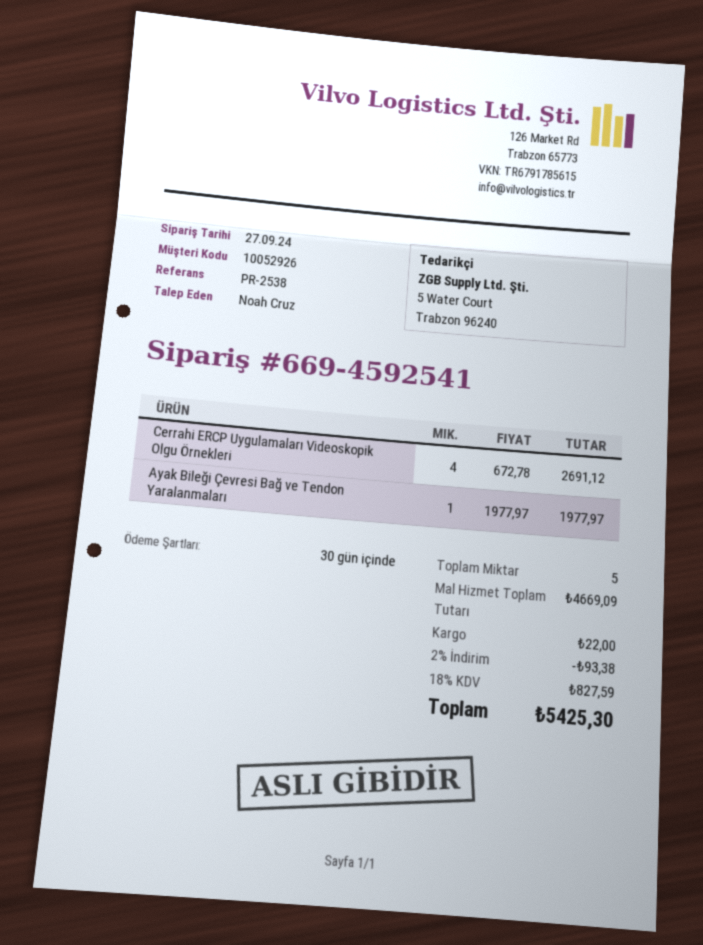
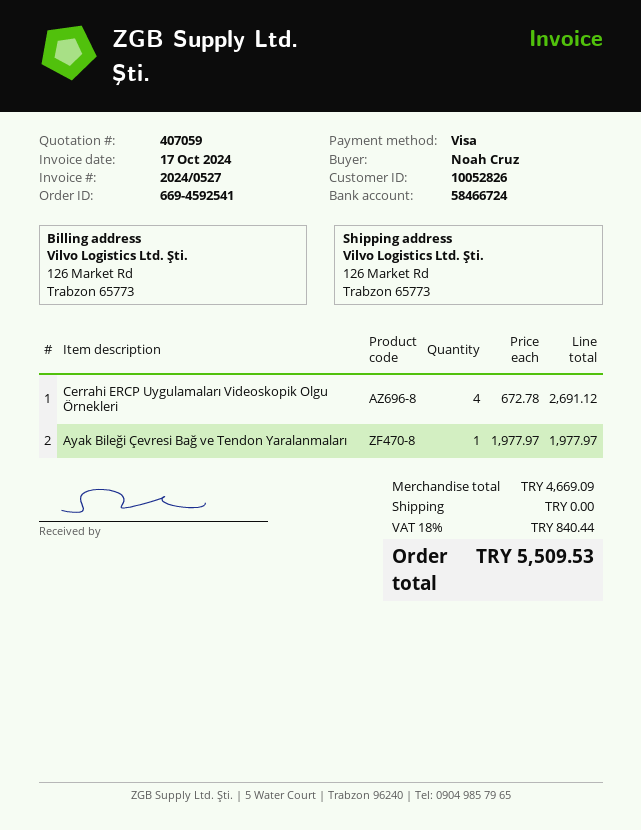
customer number: 10052926 -> 10052826
discount: 2% = 93.38 -> none
shipping: 22.00 -> 0.00
tax: 18% = 827.59 -> 18% = 840.44
total: 5425.30 -> 5509.53

